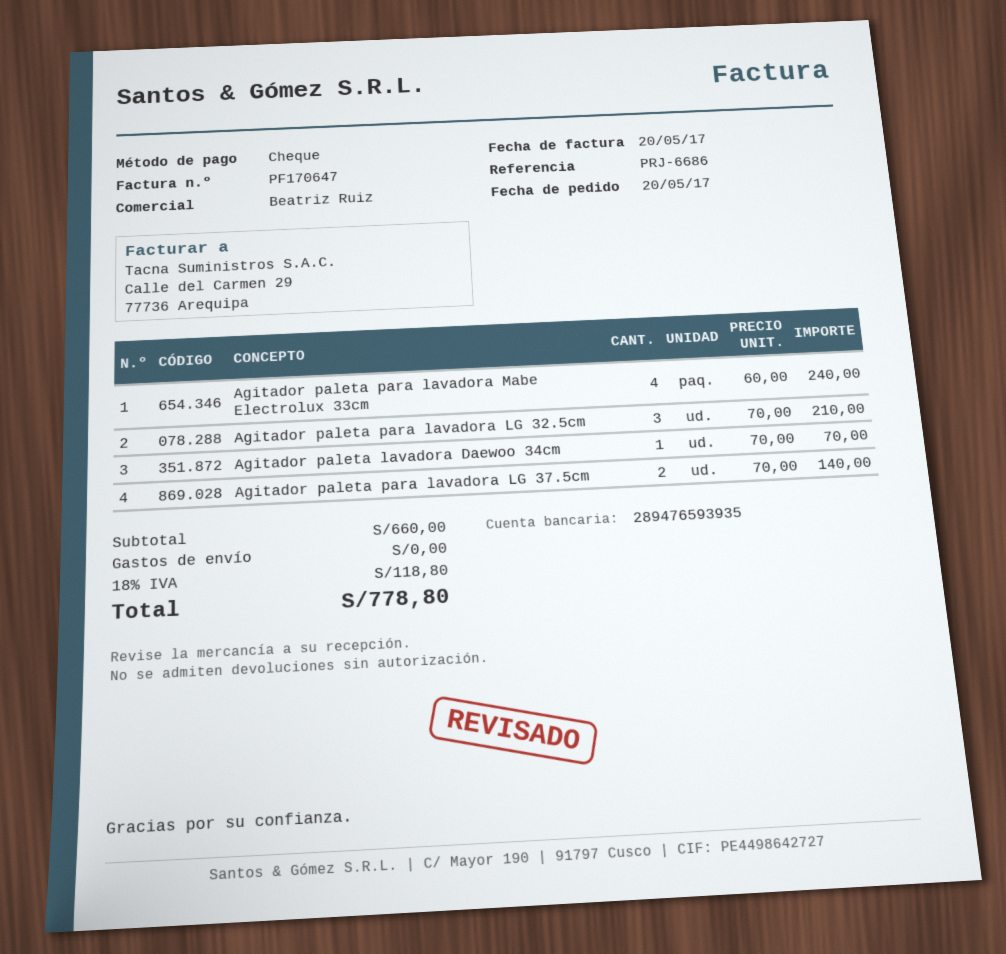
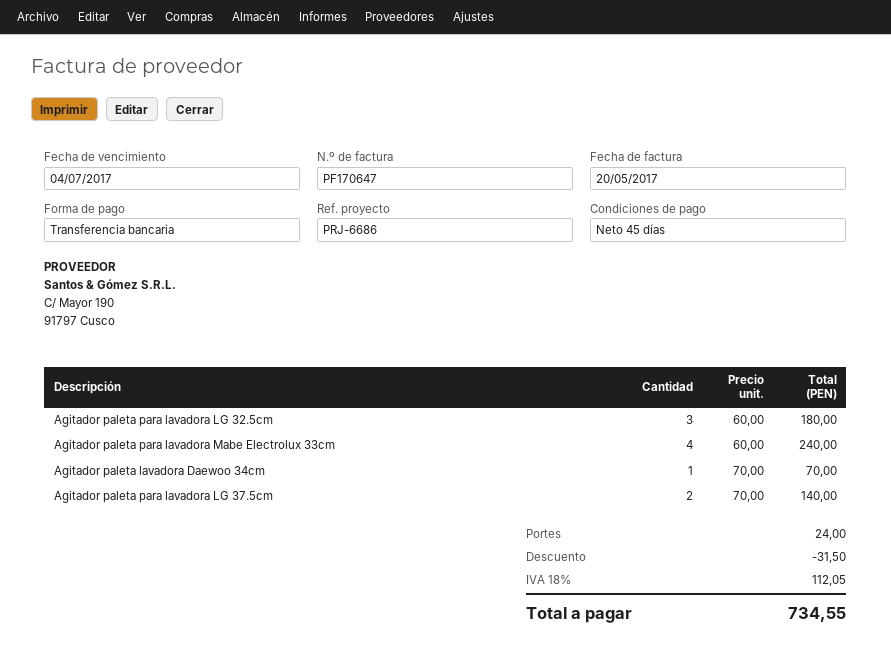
payment method: cheque -> bank transfer
Agitador paleta para lavadora LG 32.5cm: 3 x 70.00 = 210.00 -> 3 x 60.00 = 180.00
discount: none -> 31.50
shipping: 0.00 -> 24.00
tax: 18% = 118.80 -> 18% = 112.05
total: 778.80 -> 734.55

